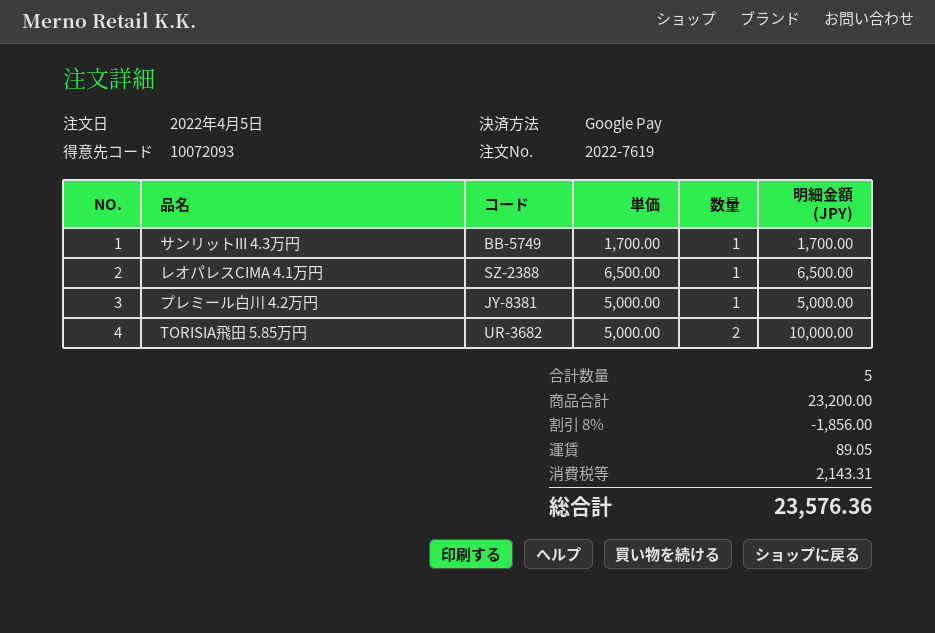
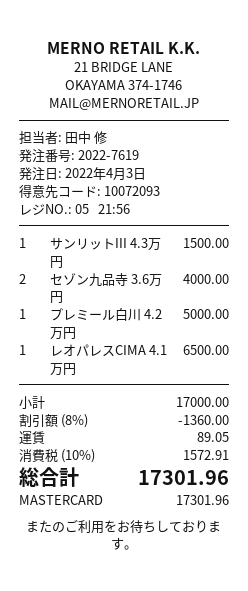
order date: 2022-04-05 -> 2022-04-03
payment method: Google Pay -> Mastercard
サンリットIII 4.3万円: 1 for 1700.00 -> 1 for 1500.00
TORISIA飛田 5.85万円: 2 for 10000.00 -> none
セゾン九品寺 3.6万円: none -> 2 for 4000.00
subtotal: 23200.00 -> 17000.00
discount: 8% = 1856.00 -> 8% = 1360.00
tax: 2143.31 -> 1572.91
total: 23576.36 -> 17301.96

